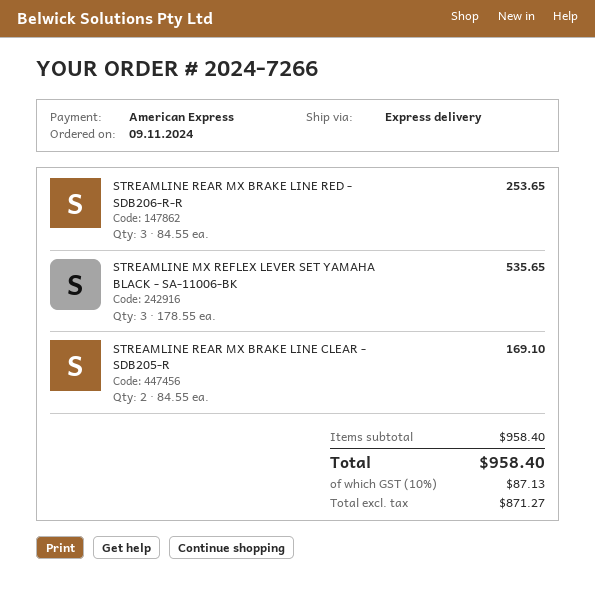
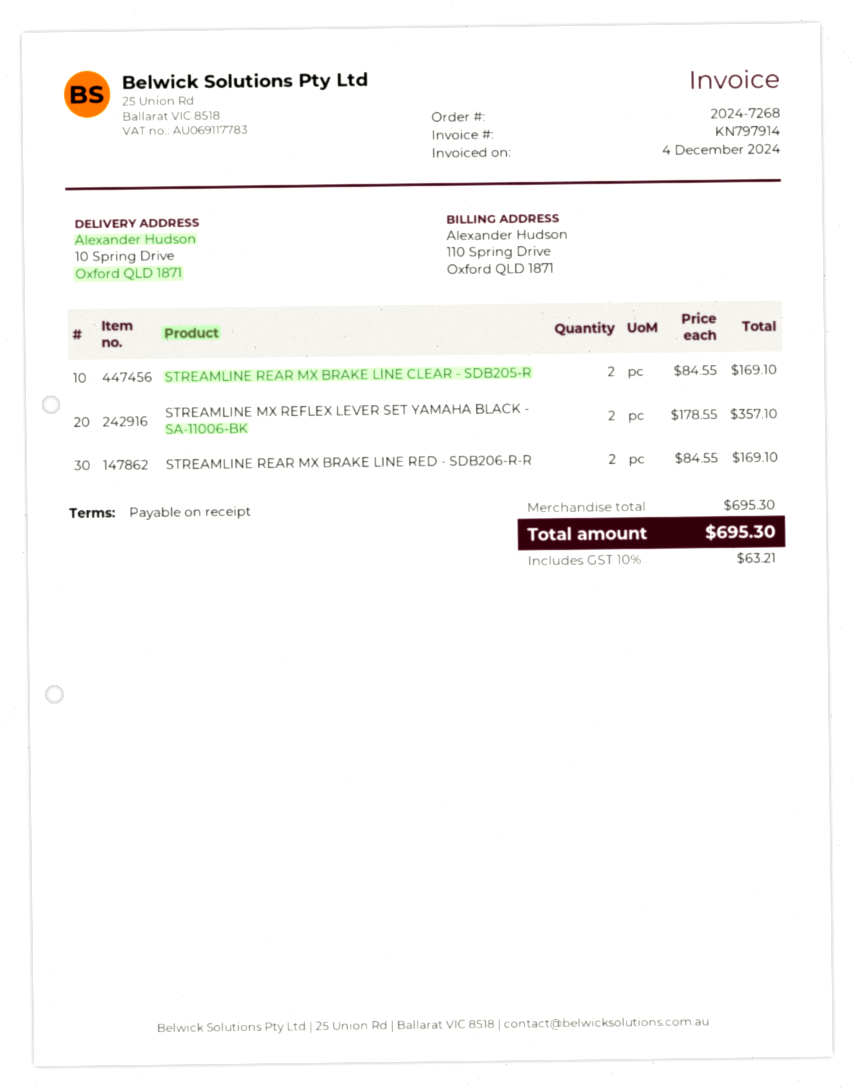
order number: 2024-7266 -> 2024-7268
STREAMLINE REAR MX BRAKE LINE RED - SDB206-R-R: 3 x 84.55 = 253.65 -> 2 x 84.55 = 169.10
STREAMLINE MX REFLEX LEVER SET YAMAHA BLACK - SA-11006-BK: 3 x 178.55 = 535.65 -> 2 x 178.55 = 357.10
subtotal: 958.40 -> 695.30
tax: 10% = 87.13 -> 10% = 63.21
total: 958.40 -> 695.30

